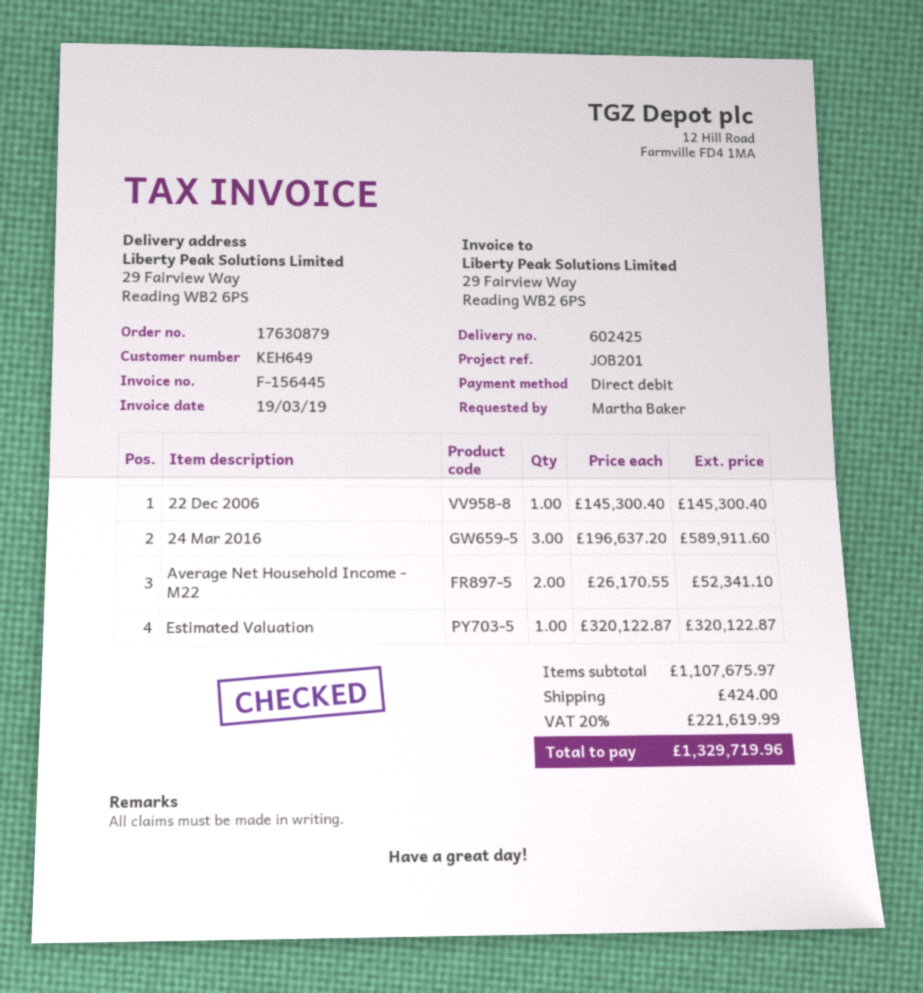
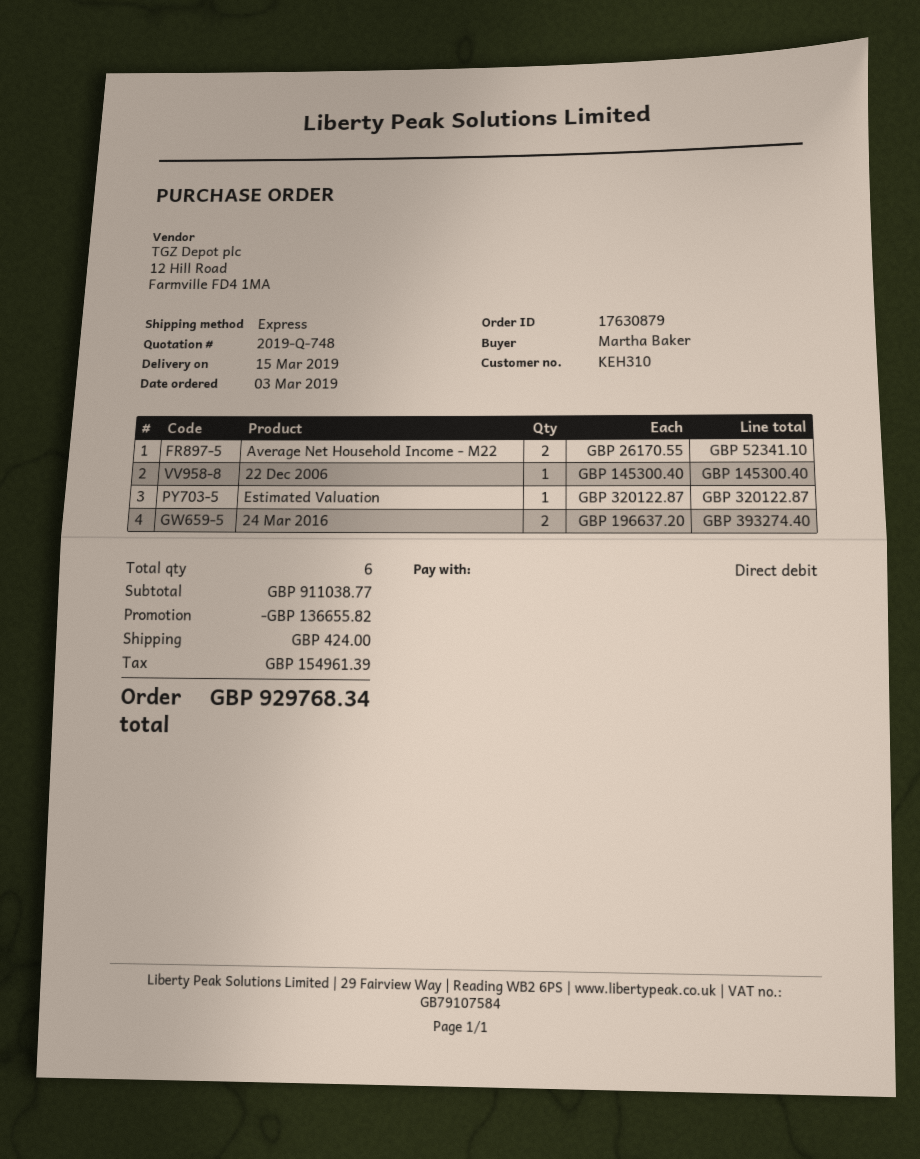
customer number: KEH649 -> KEH310
24 Mar 2016: 3 x 196637.20 = 589911.60 -> 2 x 196637.20 = 393274.40
subtotal: 1107675.97 -> 911038.77
discount: none -> 136655.82
tax: 221619.99 -> 154961.39
total: 1329719.96 -> 929768.34

